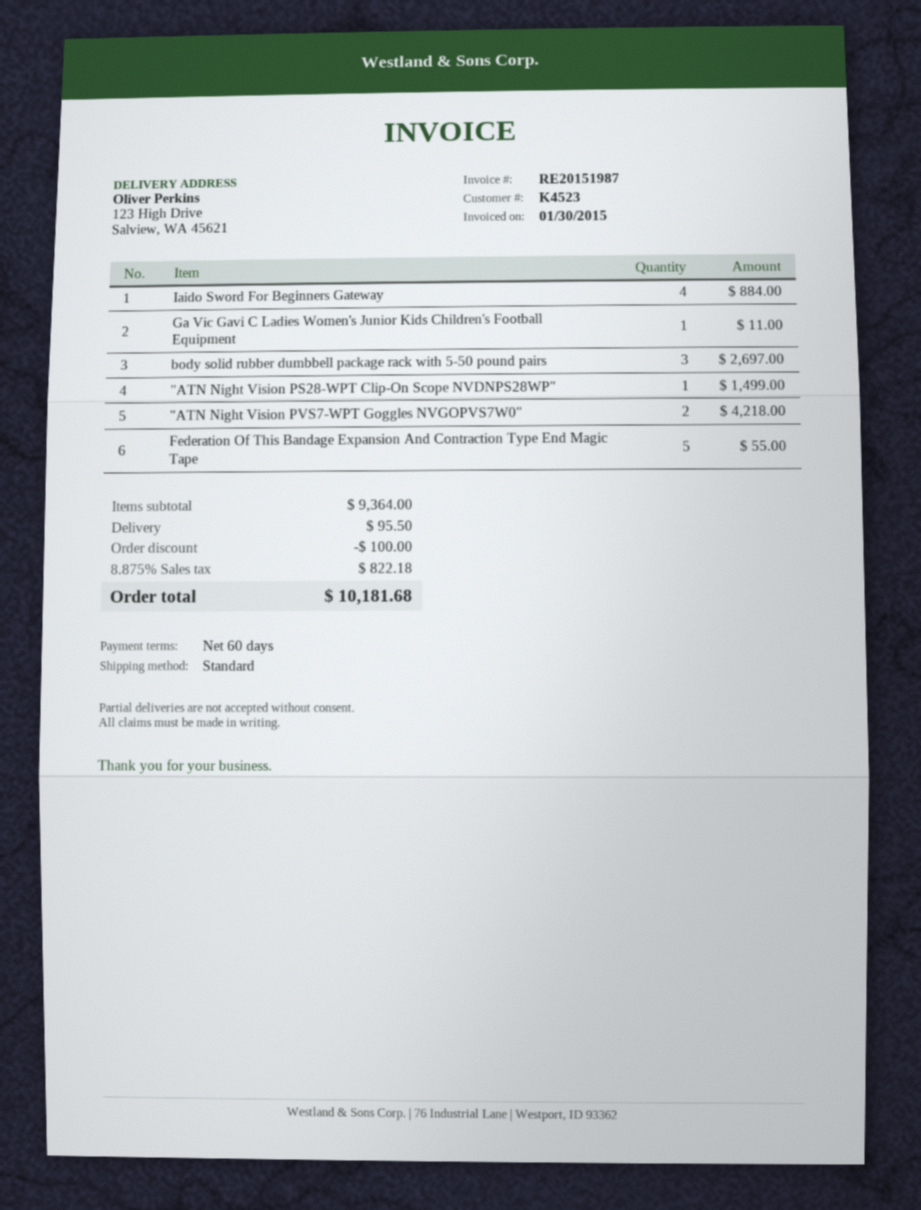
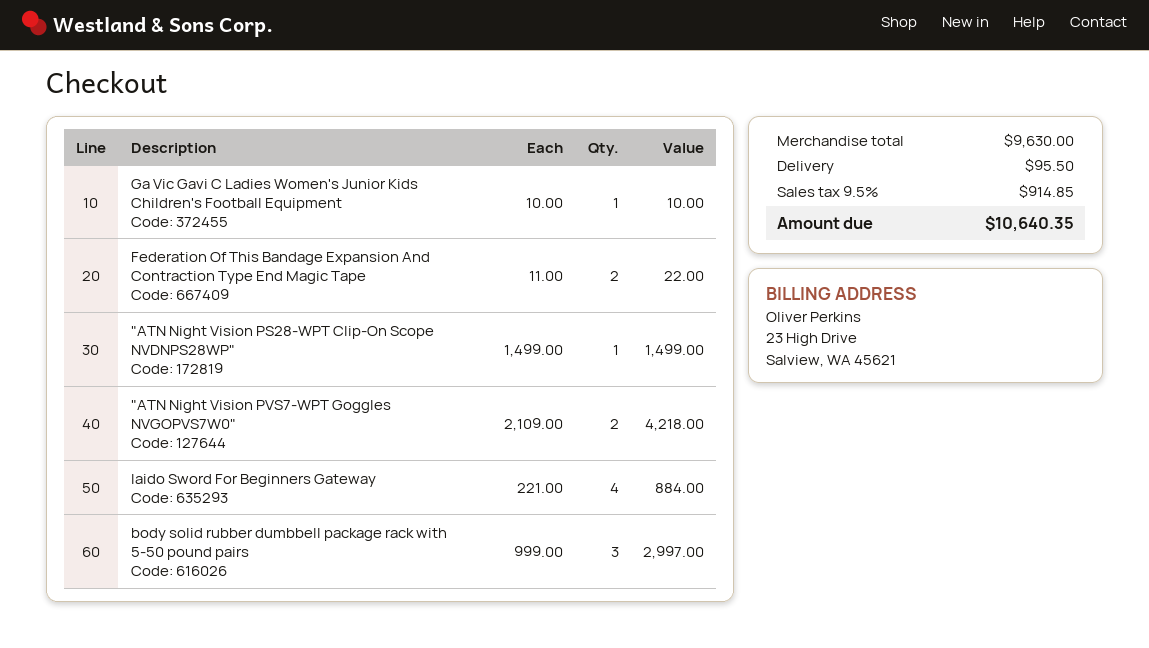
Ga Vic Gavi C Ladies Women's Junior Kids Children's Football Equipment: 1 for 11.00 -> 1 for 10.00
body solid rubber dumbbell package rack with 5-50 pound pairs: 3 for 2697.00 -> 3 for 2997.00
Federation Of This Bandage Expansion And Contraction Type End Magic Tape: 5 for 55.00 -> 2 for 22.00
subtotal: 9364.00 -> 9630.00
discount: 100.00 -> none
tax: 8.875% = 822.18 -> 9.5% = 914.85
total: 10181.68 -> 10640.35

